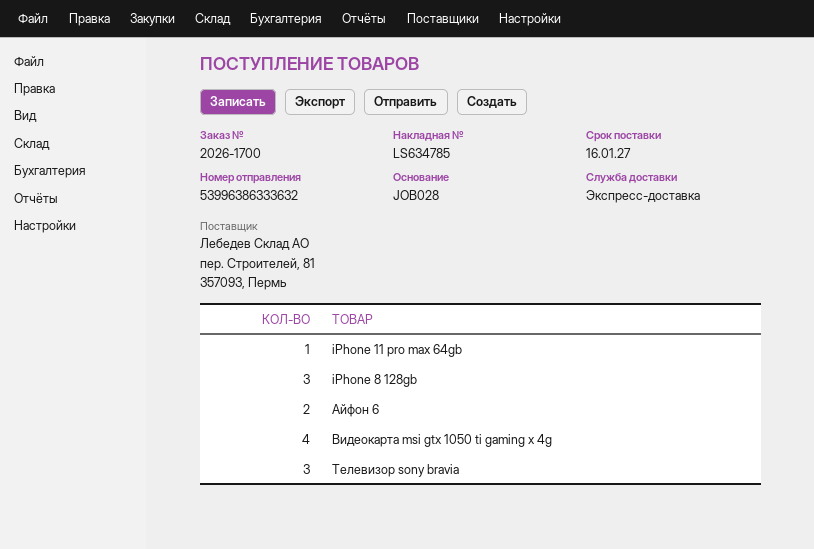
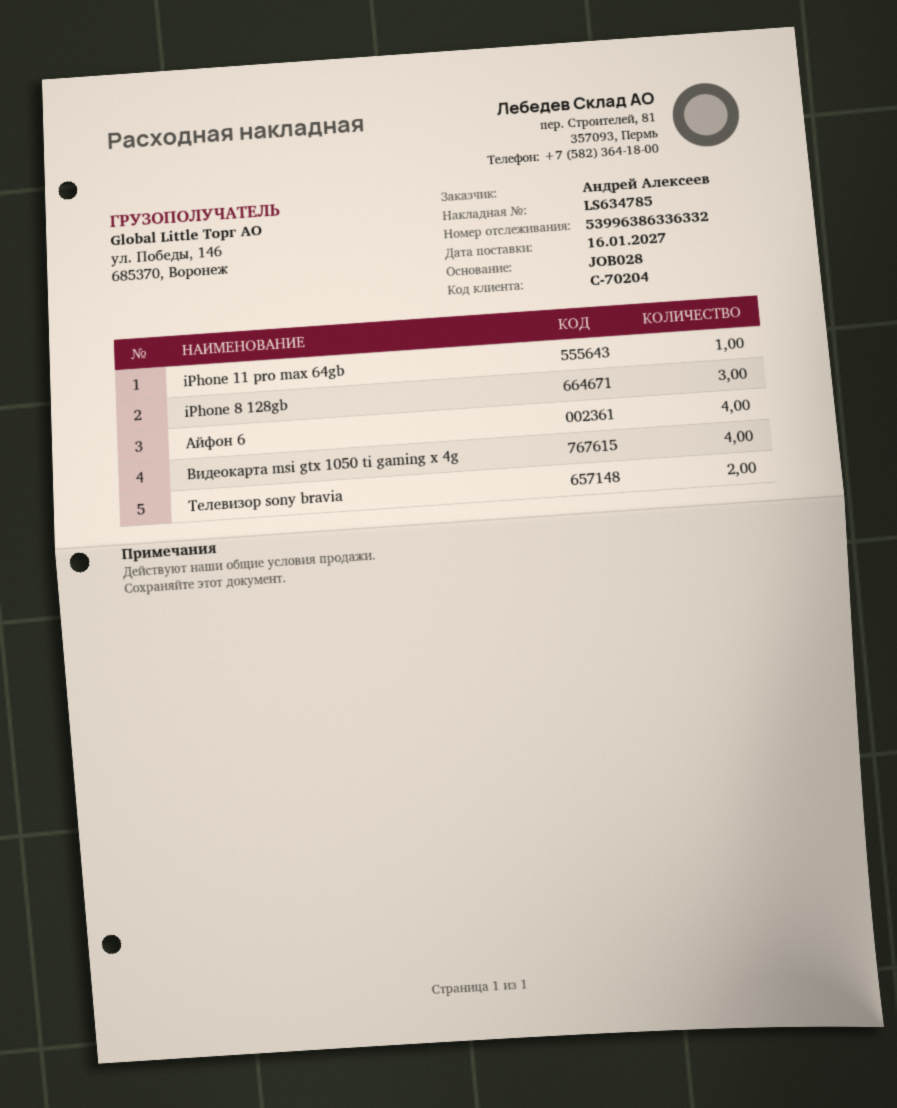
tracking number: 53996386333632 -> 53996386336332
Айфон 6: 2 -> 4
Телевизор sony bravia: 3 -> 2

